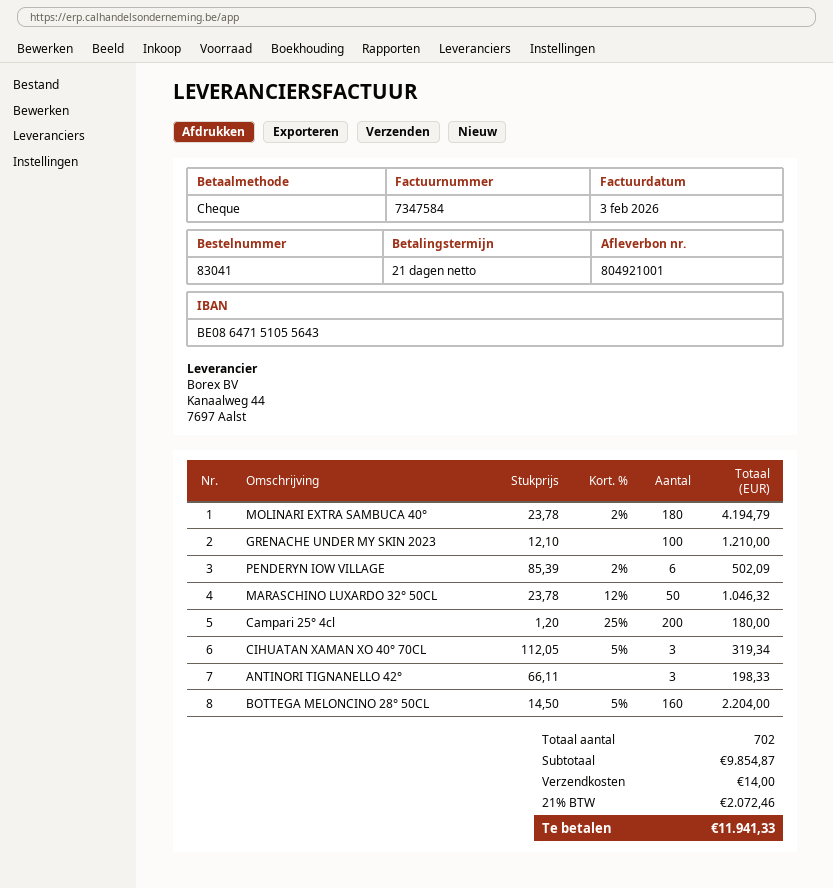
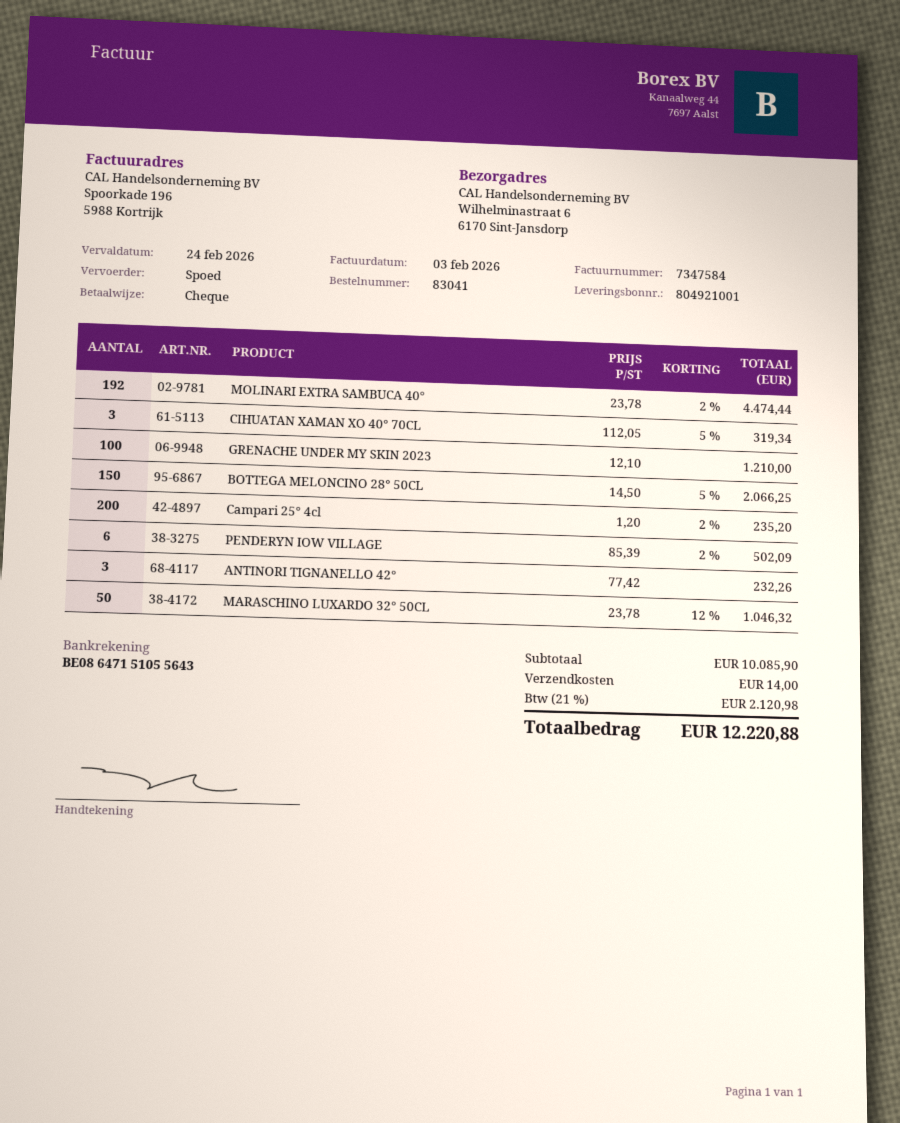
MOLINARI EXTRA SAMBUCA 40°: 180 x 23.78 - 2% = 4194.79 -> 192 x 23.78 - 2% = 4474.44
Campari 25° 4cl: 200 x 1.20 - 25% = 180.00 -> 200 x 1.20 - 2% = 235.20
ANTINORI TIGNANELLO 42°: 3 x 66.11 = 198.33 -> 3 x 77.42 = 232.26
BOTTEGA MELONCINO 28° 50CL: 160 x 14.50 - 5% = 2204.00 -> 150 x 14.50 - 5% = 2066.25
subtotal: 9854.87 -> 10085.90
tax: 21% = 2072.46 -> 21% = 2120.98
total: 11941.33 -> 12220.88

